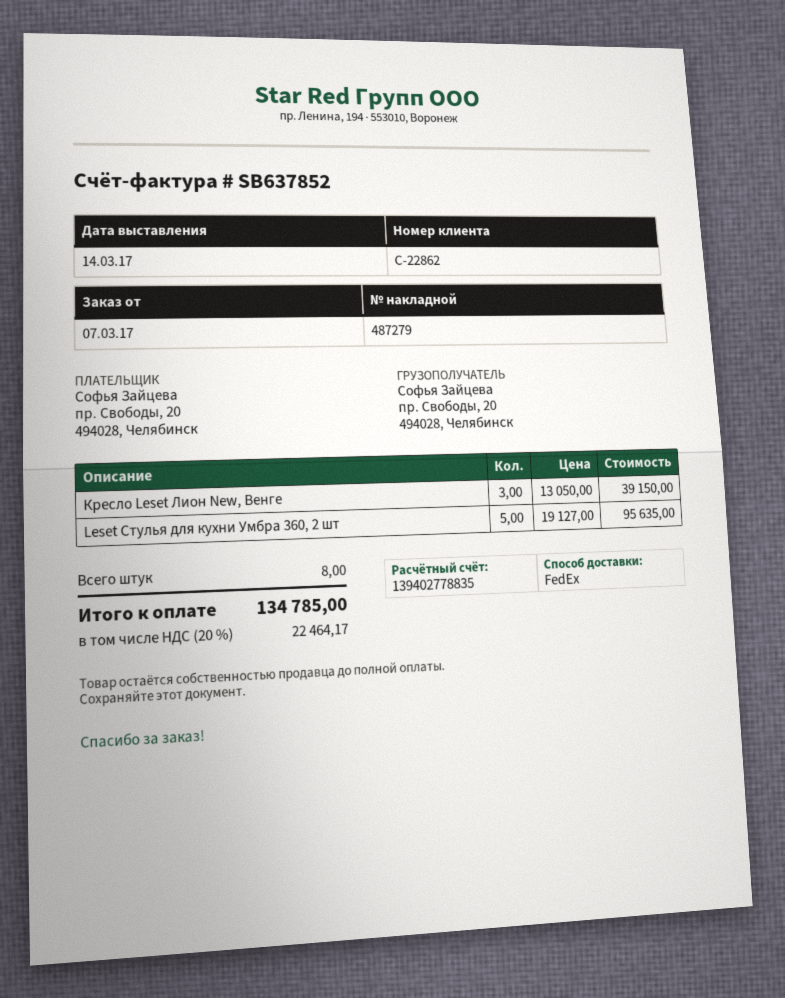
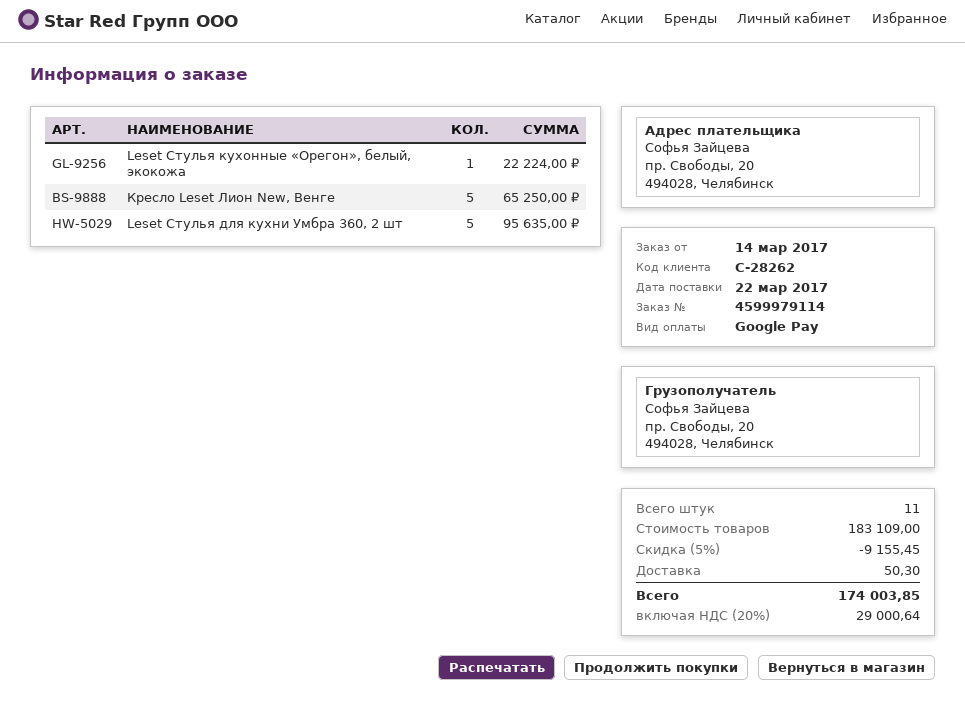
order date: 2017-03-07 -> 2017-03-14
customer number: C-22862 -> C-28262
Кресло Leset Лион New, Венге: 3 for 39150.00 -> 5 for 65250.00
Leset Стулья кухонные «Орегон», белый, экокожа: none -> 1 for 22224.00
total quantity: 8 -> 11
discount: none -> 5% = 9155.45
shipping: none -> 50.30
tax: 20% = 22464.17 -> 20% = 29000.64
total: 134785.00 -> 174003.85

